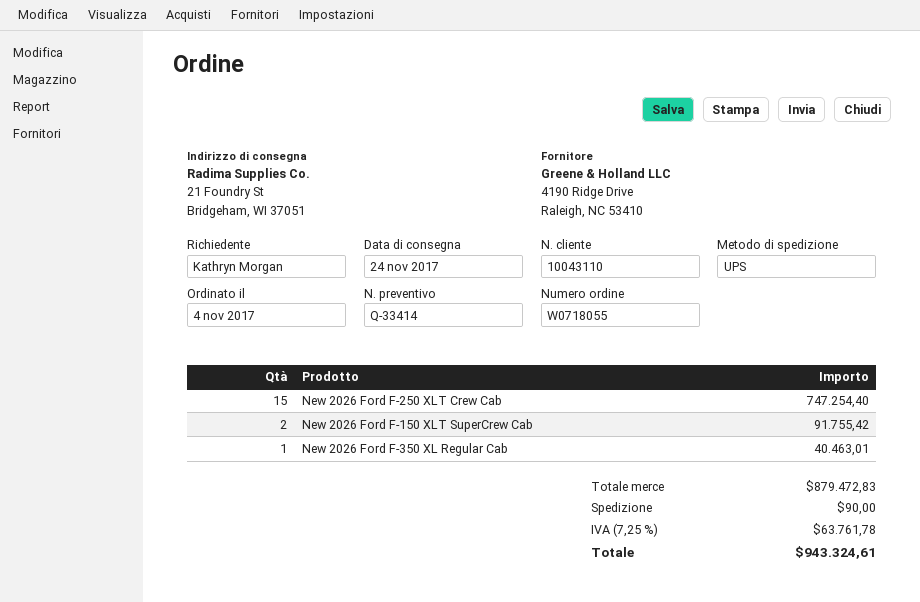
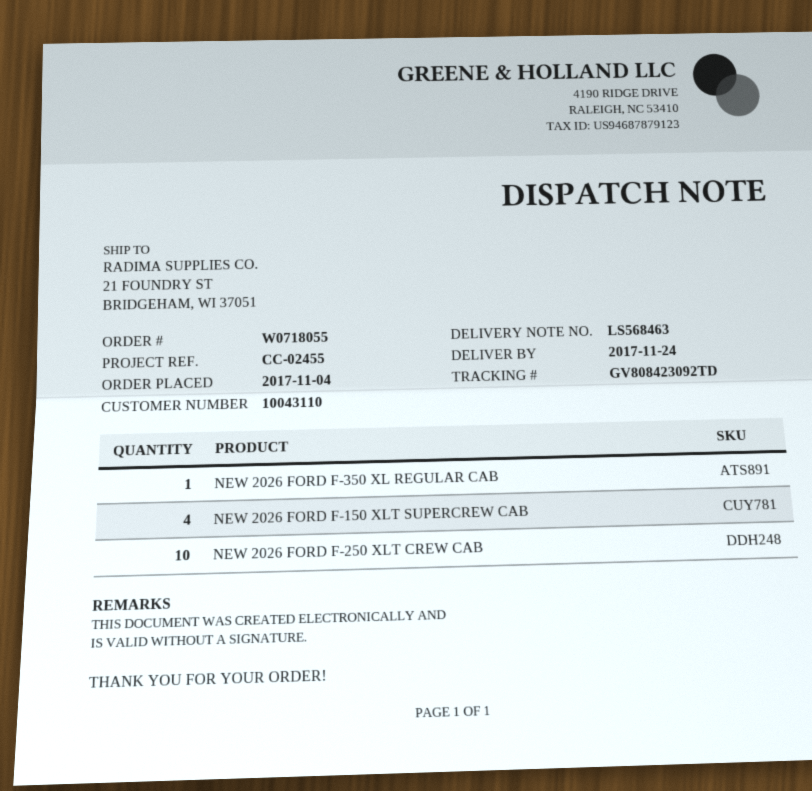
New 2026 Ford F-250 XLT Crew Cab: 15 -> 10
New 2026 Ford F-150 XLT SuperCrew Cab: 2 -> 4

